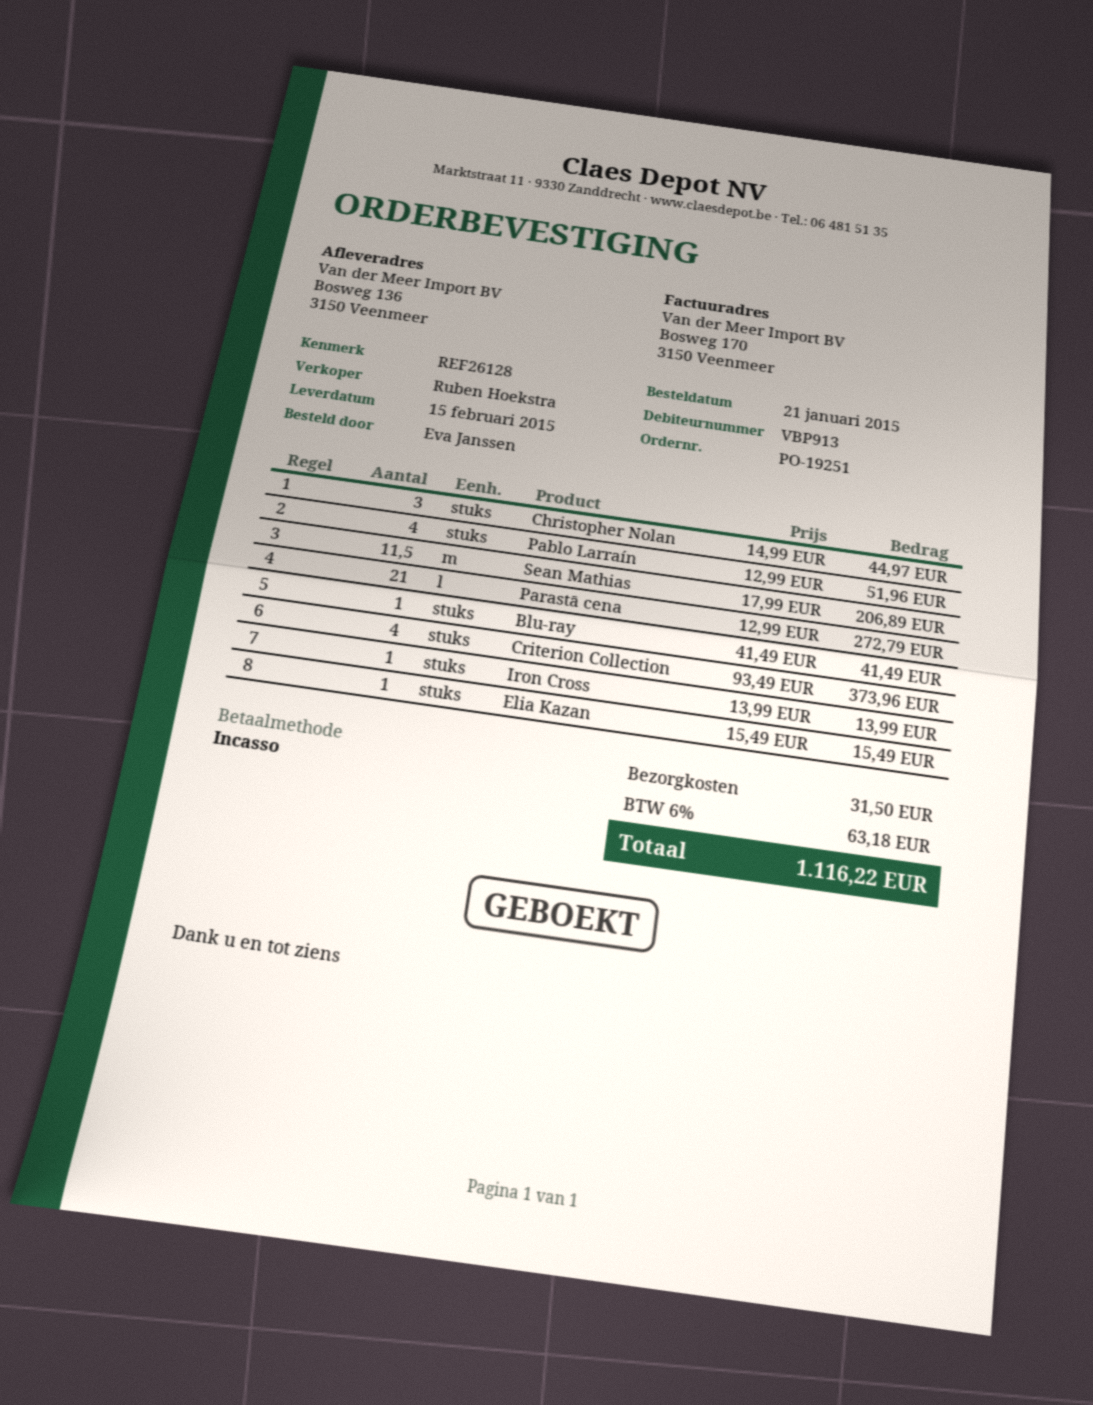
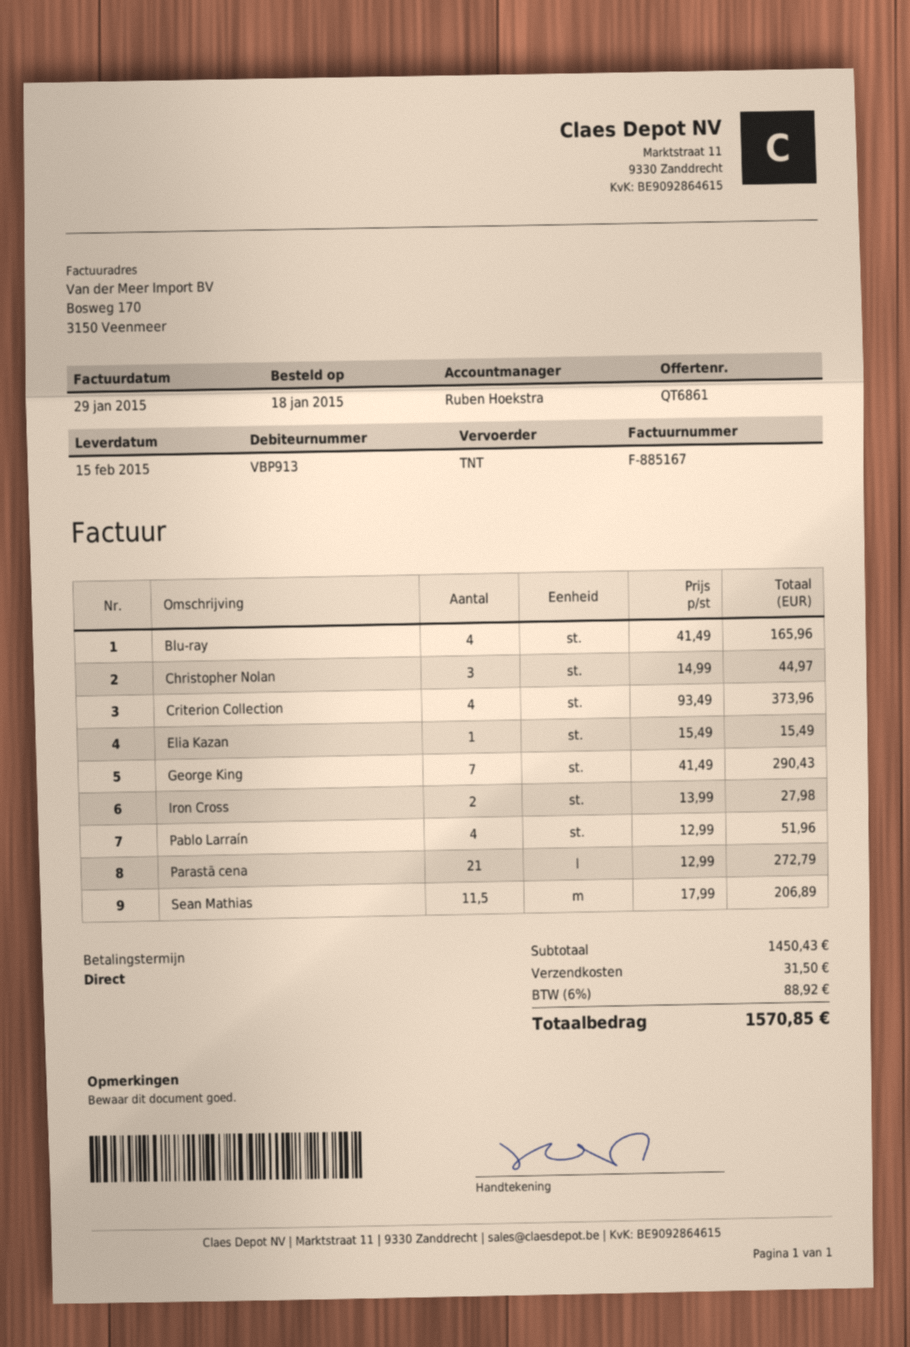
order date: 2015-01-21 -> 2015-01-18
Blu-ray: 1 x 41.49 = 41.49 -> 4 x 41.49 = 165.96
Iron Cross: 1 x 13.99 = 13.99 -> 2 x 13.99 = 27.98
George King: none -> 7 x 41.49 = 290.43
tax: 6% = 63.18 -> 6% = 88.92
total: 1116.22 -> 1570.85

